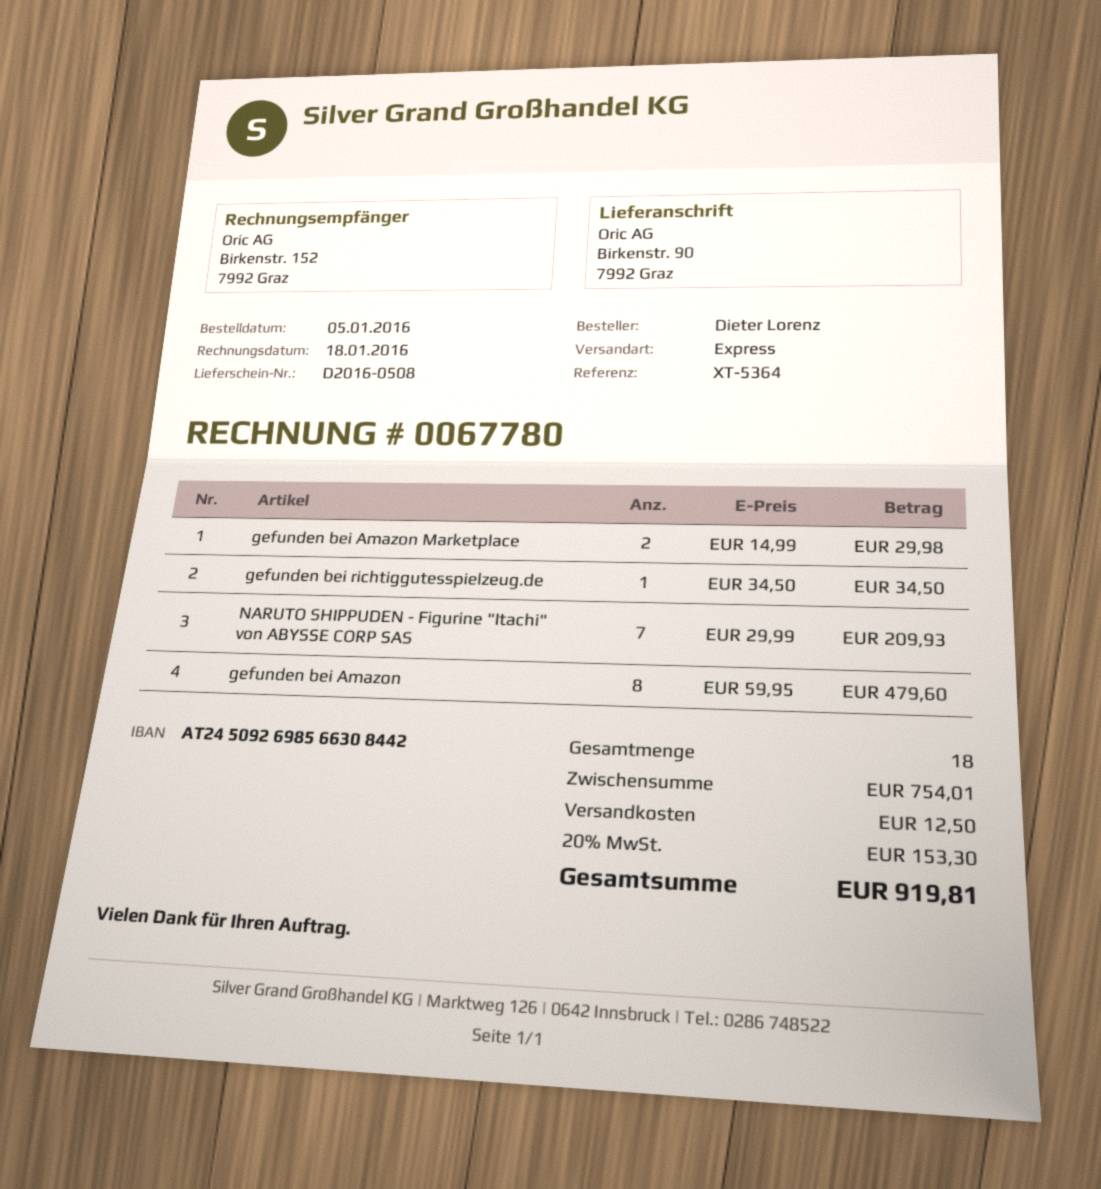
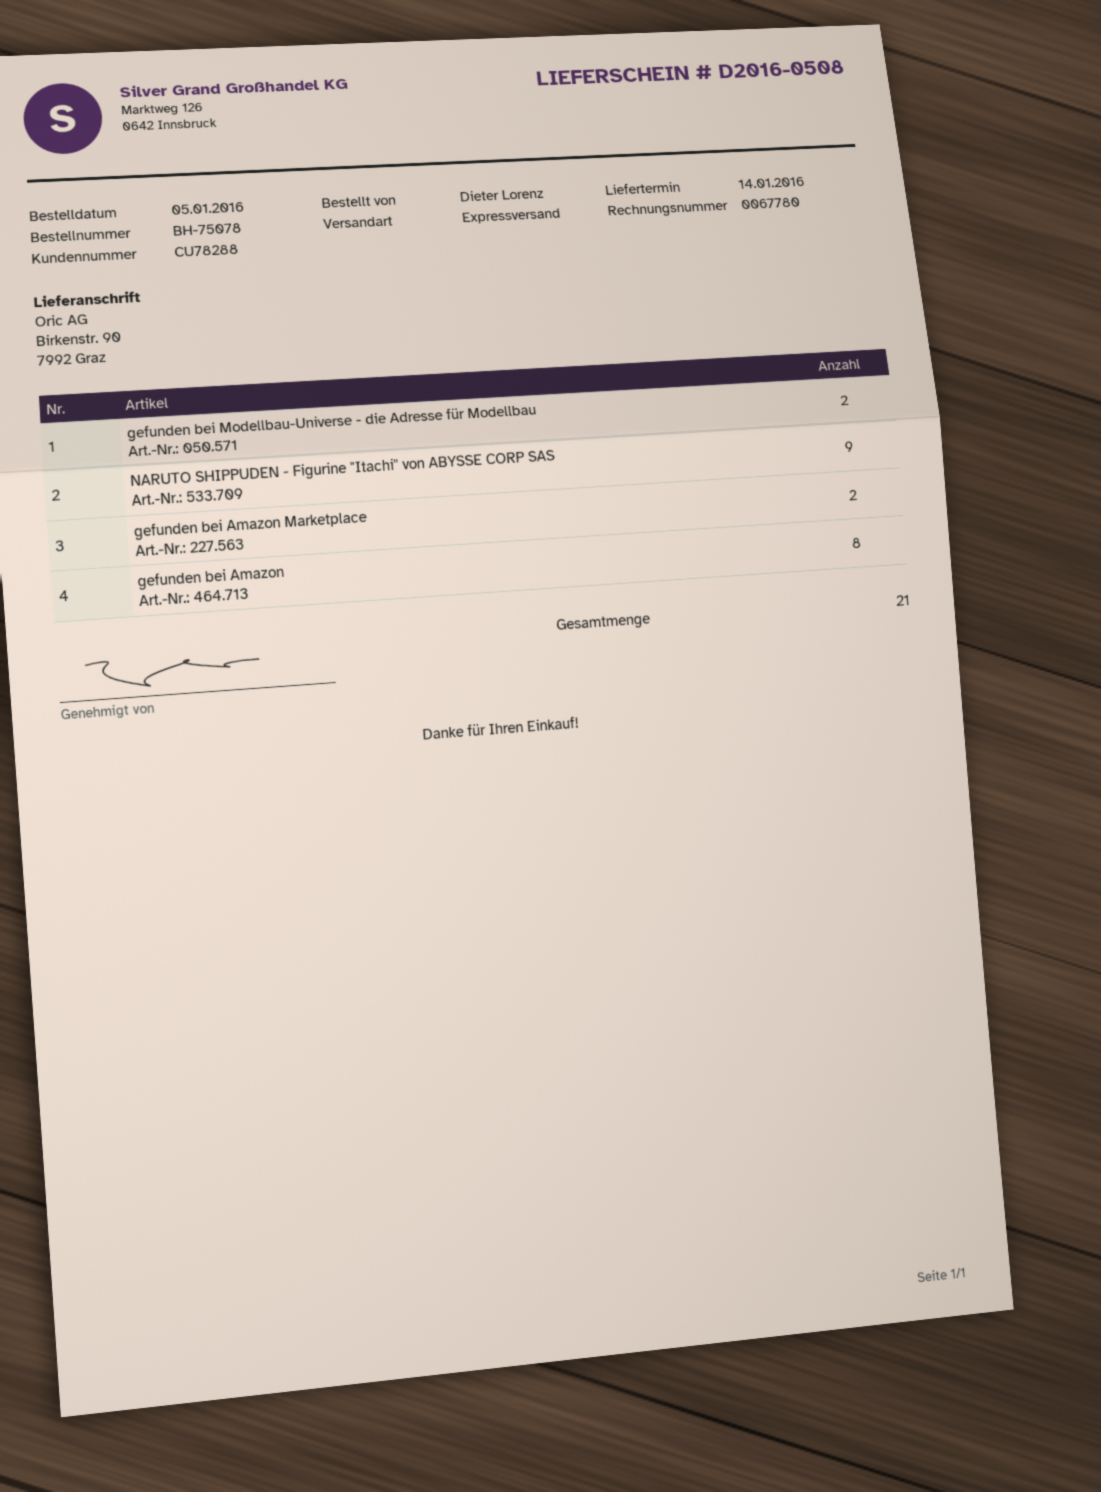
gefunden bei richtiggutesspielzeug.de: 1 -> none
NARUTO SHIPPUDEN - Figurine "Itachi" von ABYSSE CORP SAS: 7 -> 9
gefunden bei Modellbau-Universe - die Adresse für Modellbau: none -> 2
total quantity: 18 -> 21

